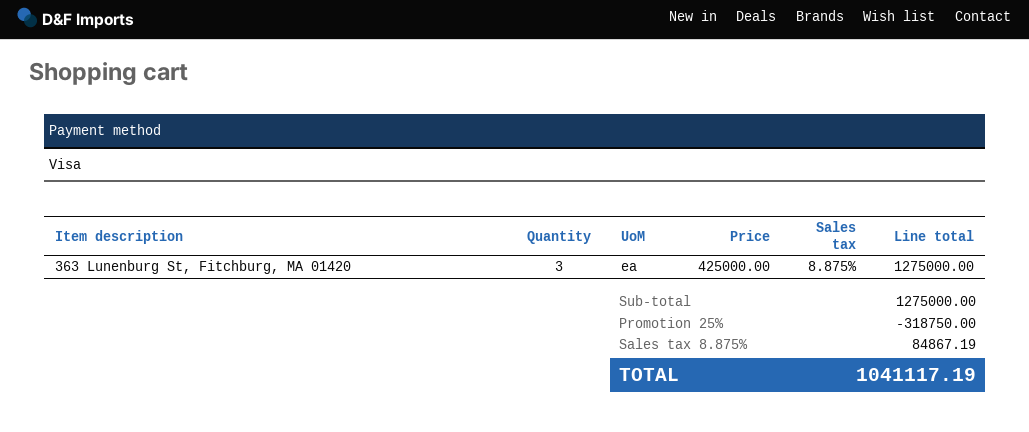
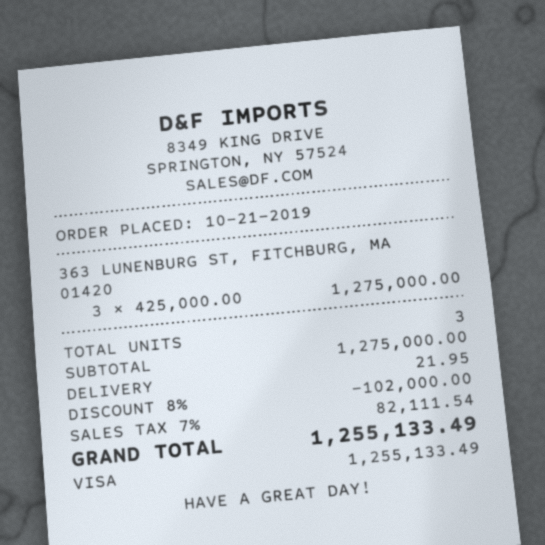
discount: 25% = 318750.00 -> 8% = 102000.00
shipping: none -> 21.95
tax: 8.875% = 84867.19 -> 7% = 82111.54
total: 1041117.19 -> 1255133.49

